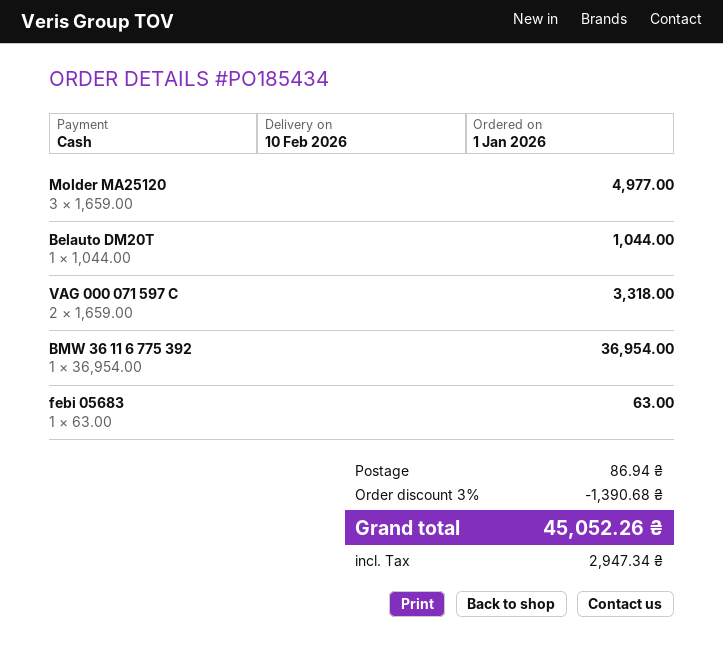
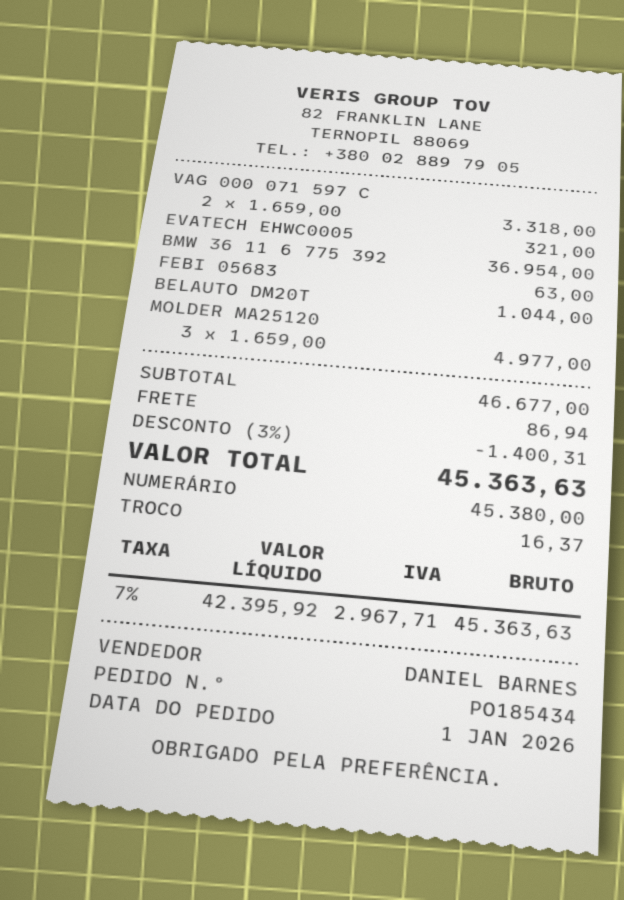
EVATECH EHWC0005: none -> 1 x 321.00 = 321.00
discount: 3% = 1390.68 -> 3% = 1400.31
tax: 2947.34 -> 2967.71
total: 45052.26 -> 45363.63

